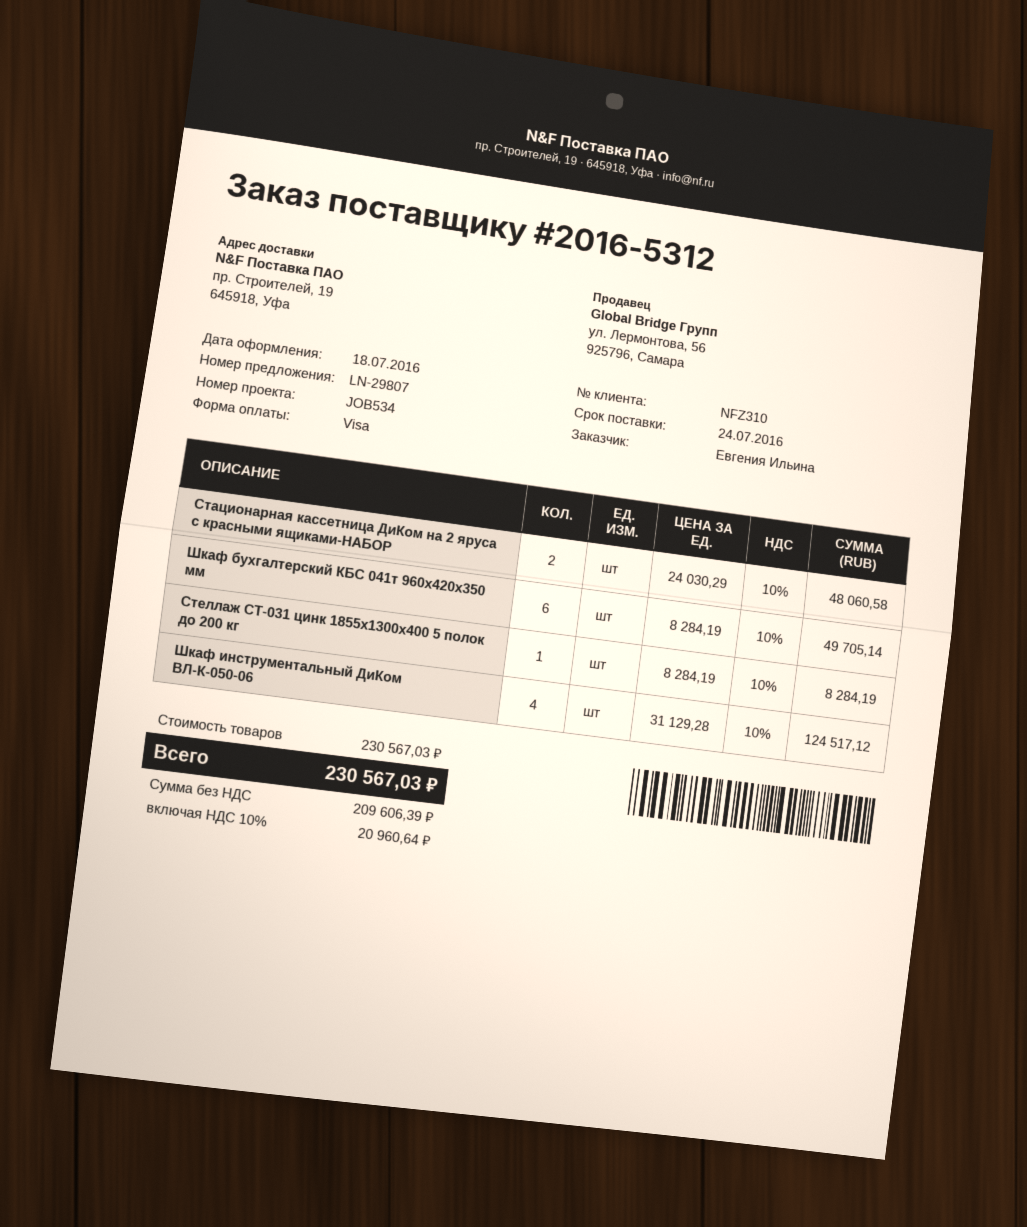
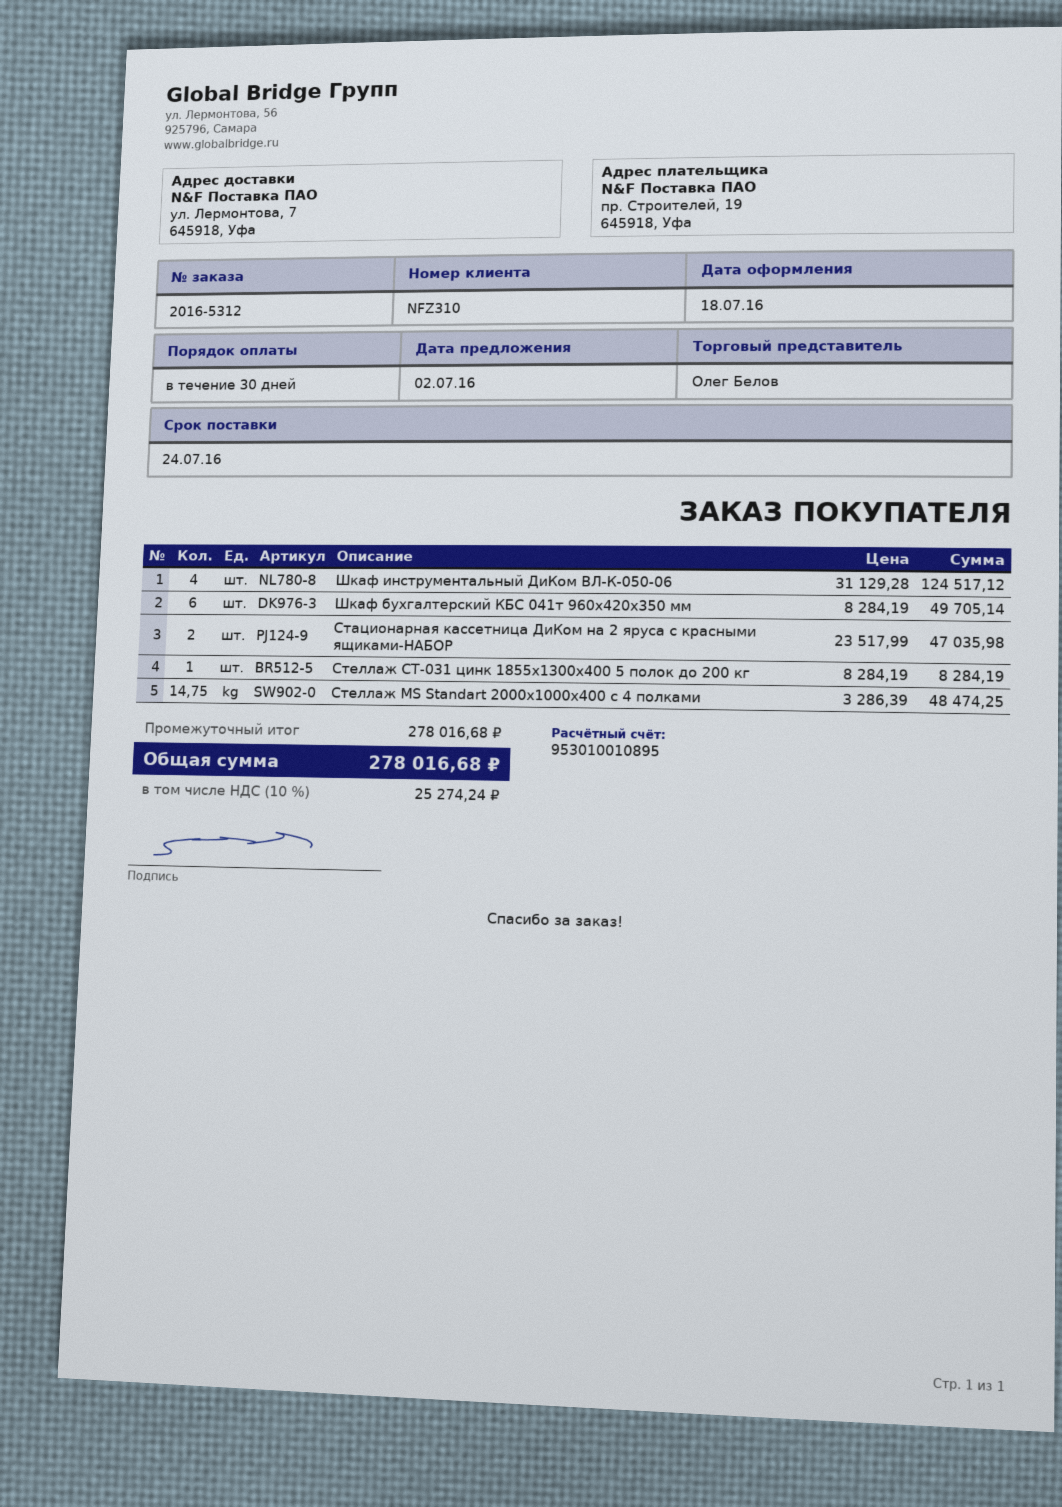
ship to: пр. Строителей, 19, 645918, Уфа -> ул. Лермонтова, 7, 645918, Уфа
Стационарная кассетница ДиКом на 2 яруса с красными ящиками-НАБОР: 2 x 24030.29 = 48060.58 -> 2 x 23517.99 = 47035.98
Стеллаж MS Standart 2000х1000х400 c 4 полками: none -> 14.75 x 3286.39 = 48474.25
subtotal: 230567.03 -> 278016.68
tax: 10% = 20960.64 -> 10% = 25274.24
total: 230567.03 -> 278016.68

